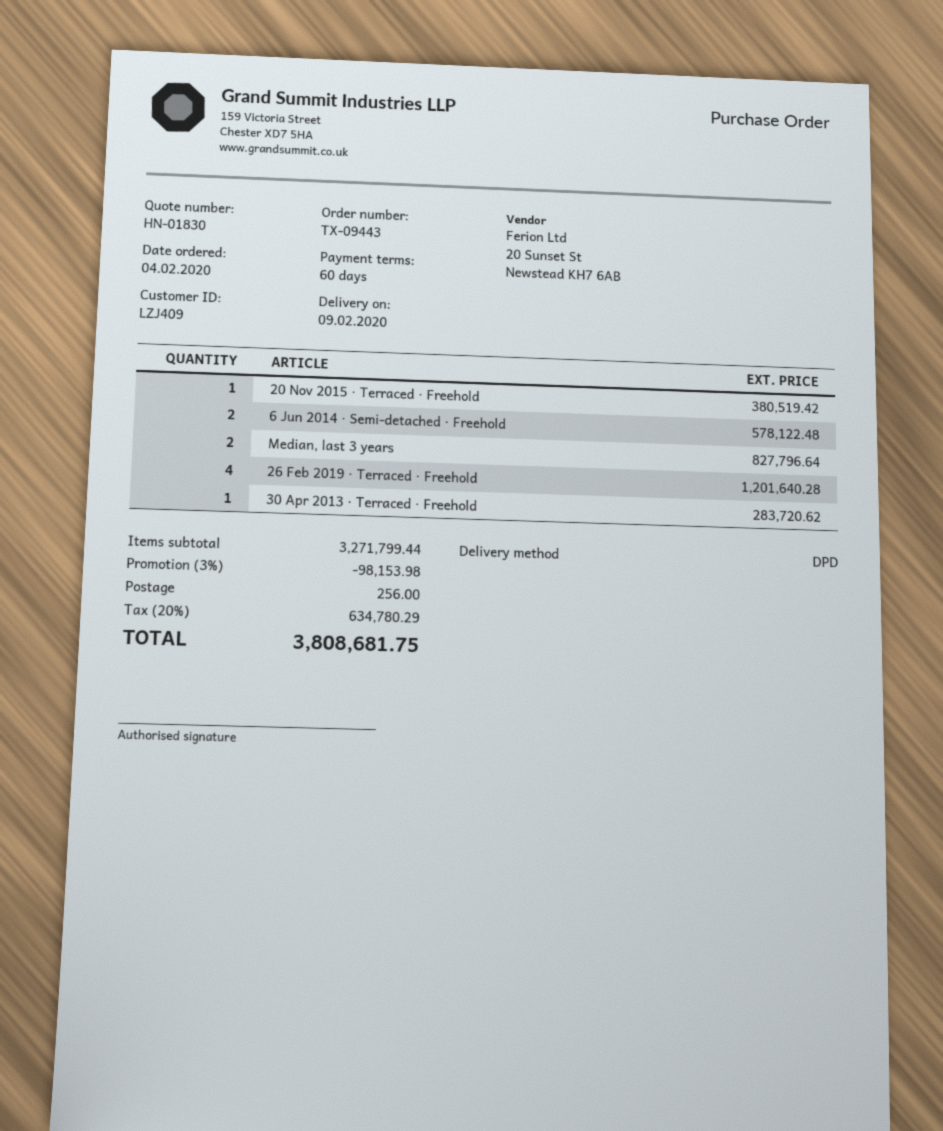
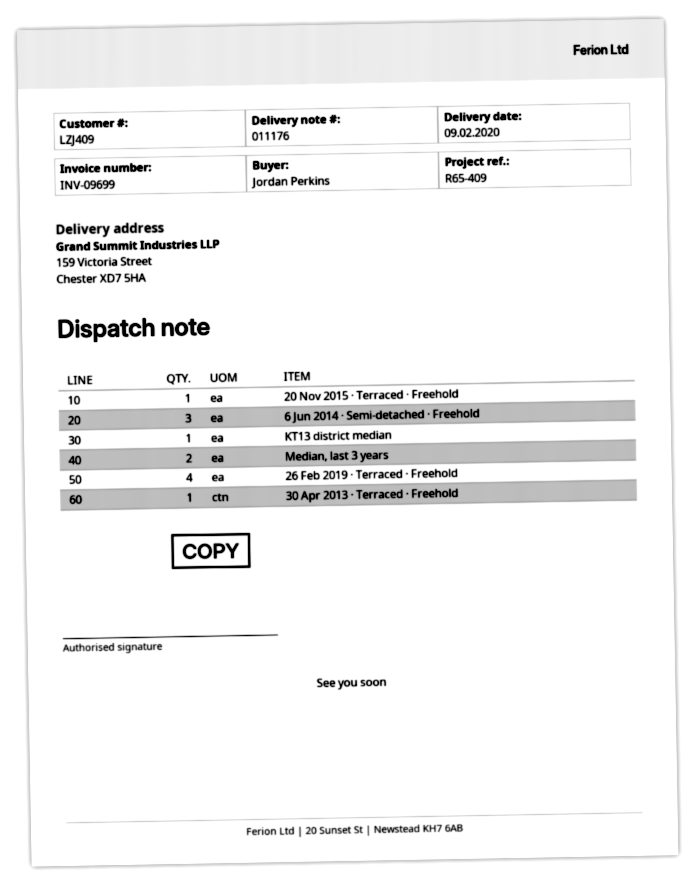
6 Jun 2014 · Semi-detached · Freehold: 2 -> 3
KT13 district median: none -> 1

